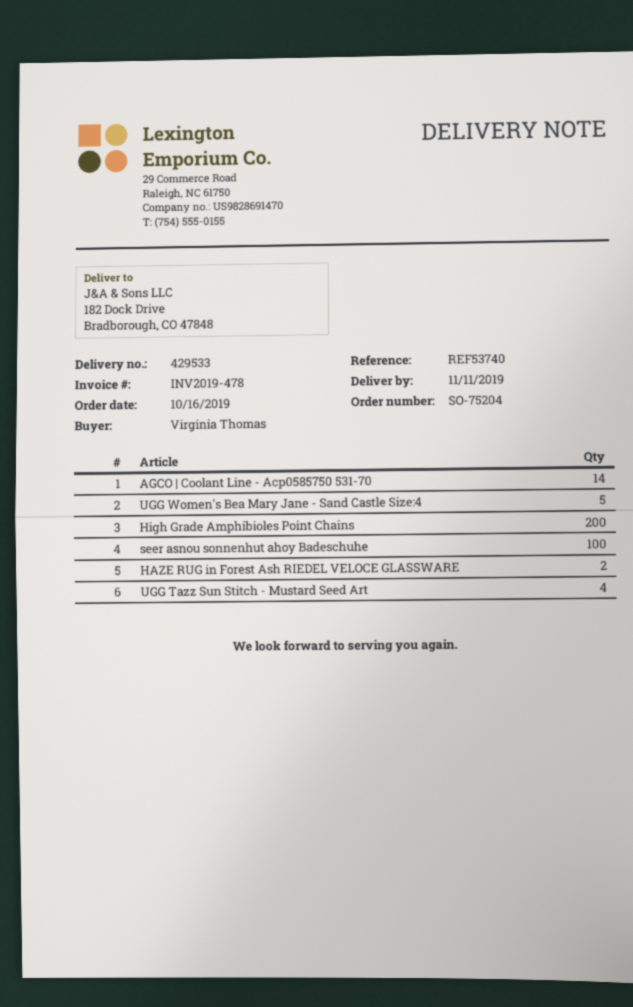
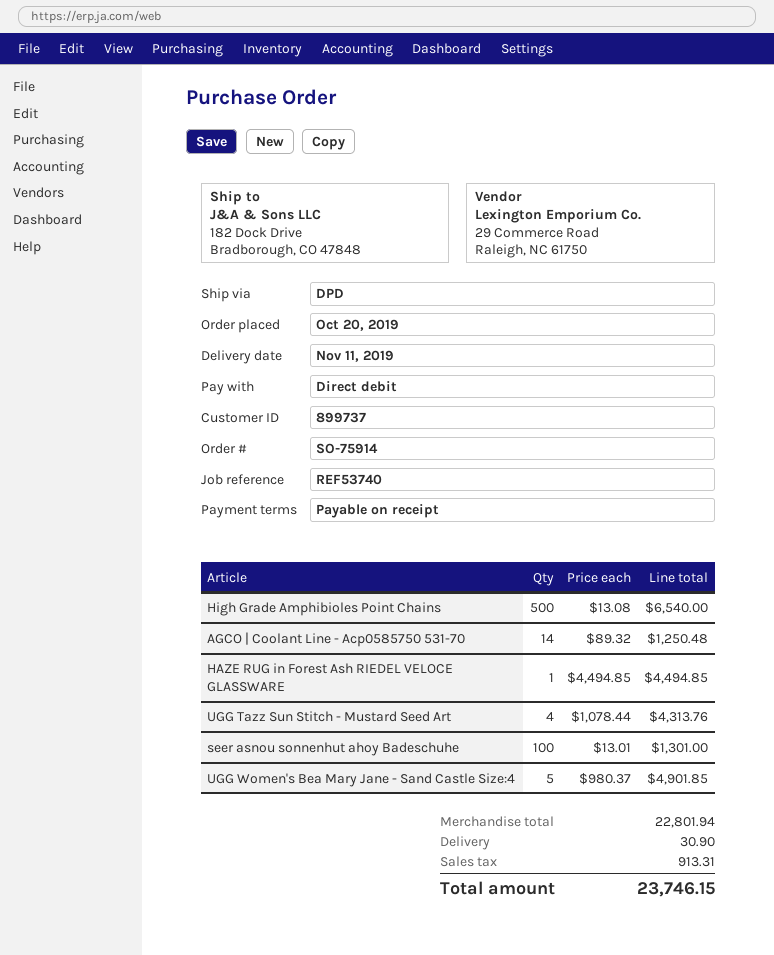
order number: SO-75204 -> SO-75914
order date: 2019-10-16 -> 2019-10-20
High Grade Amphibioles Point Chains: 200 -> 500
HAZE RUG in Forest Ash RIEDEL VELOCE GLASSWARE: 2 -> 1

